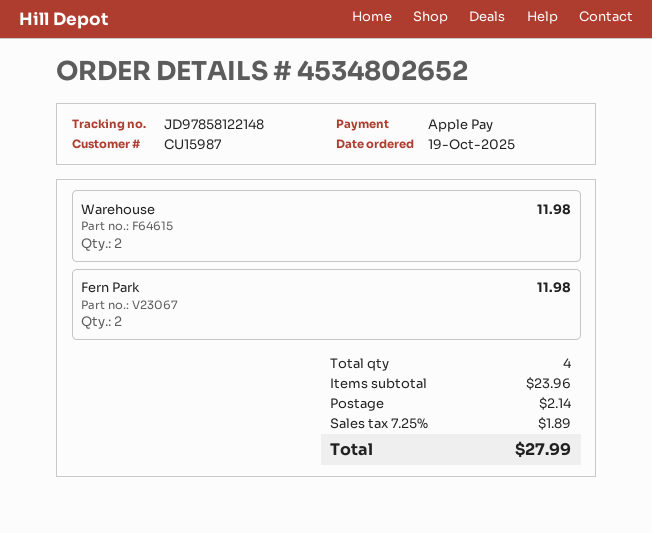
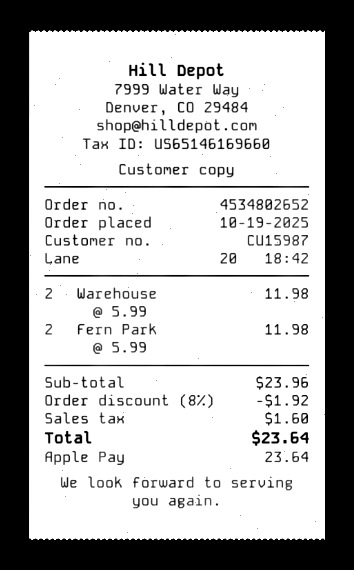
discount: none -> 8% = 1.92
shipping: 2.14 -> none
tax: 1.89 -> 1.60
total: 27.99 -> 23.64

